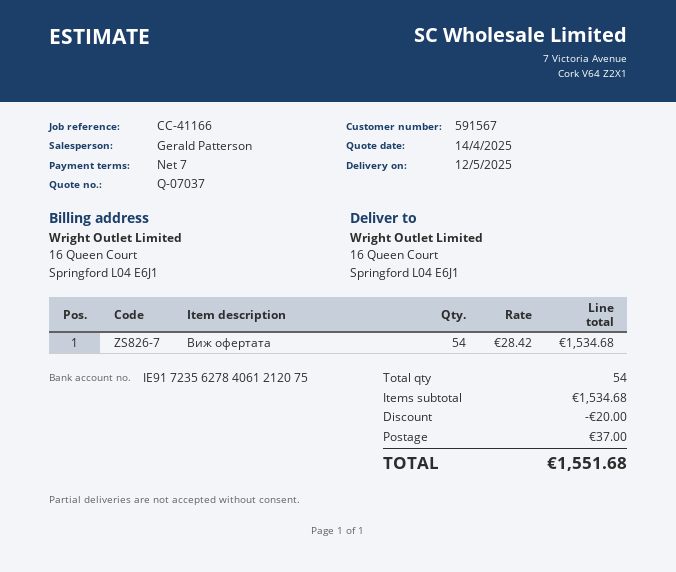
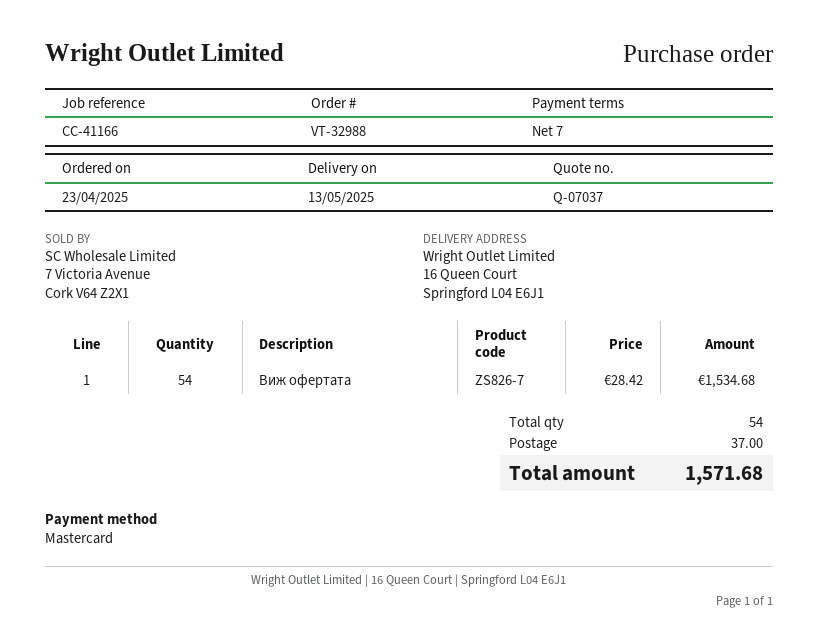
delivery date: 2025-05-12 -> 2025-05-13
discount: 20.00 -> none
total: 1551.68 -> 1571.68

